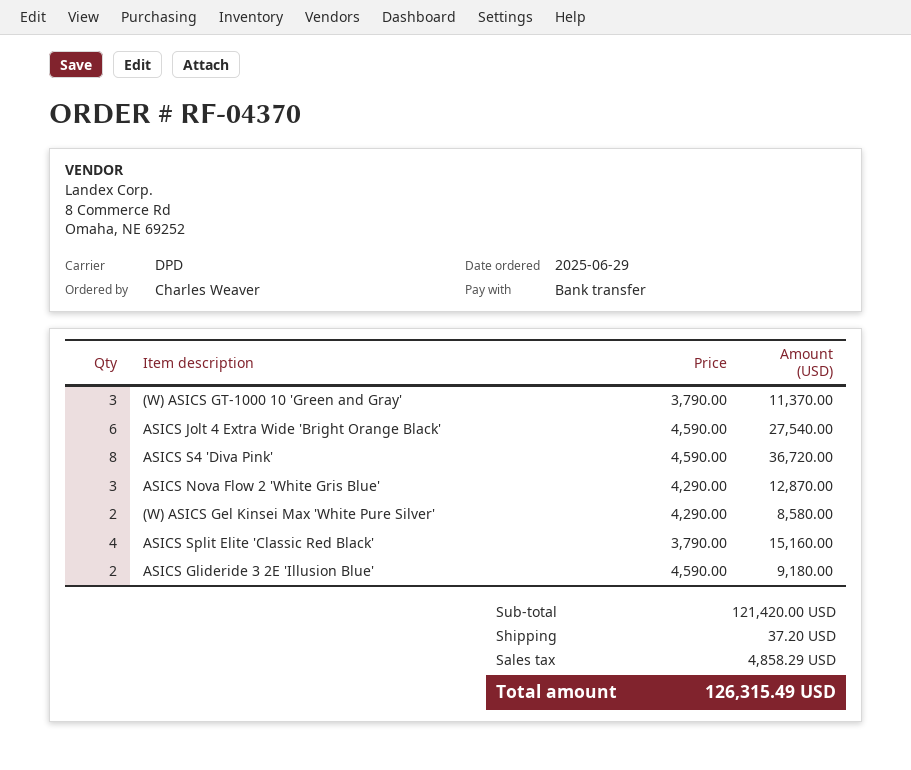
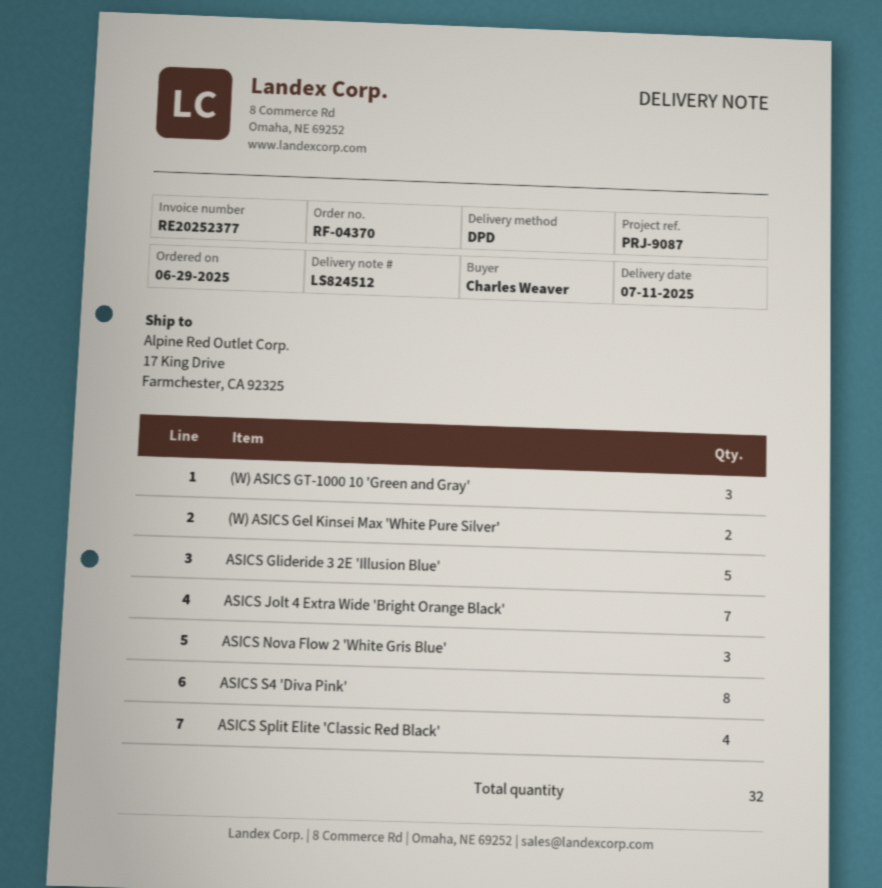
ASICS Jolt 4 Extra Wide 'Bright Orange Black': 6 -> 7
ASICS Glideride 3 2E 'Illusion Blue': 2 -> 5

